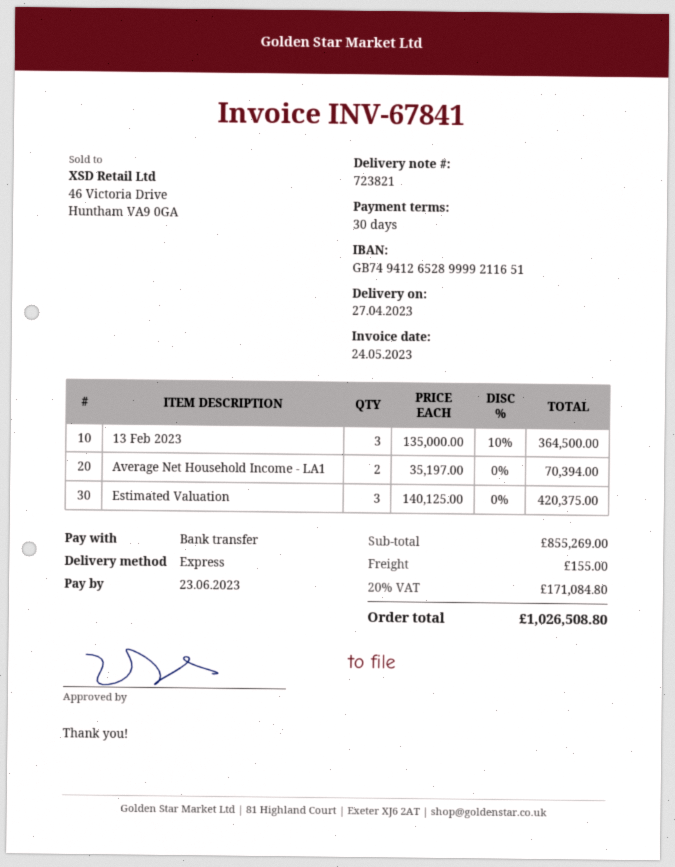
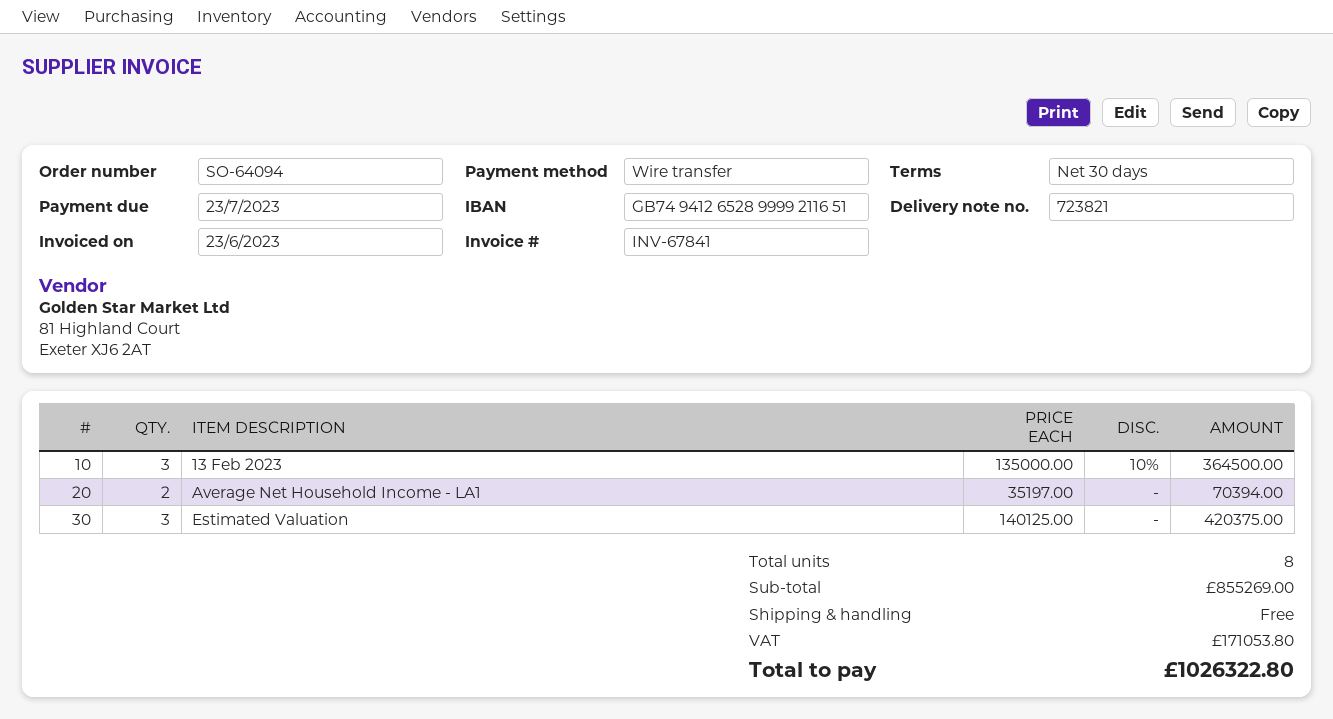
invoice date: 2023-05-24 -> 2023-06-23
due date: 2023-06-23 -> 2023-07-23
shipping: 155.00 -> 0.00
tax: 171084.80 -> 171053.80
total: 1026508.80 -> 1026322.80

